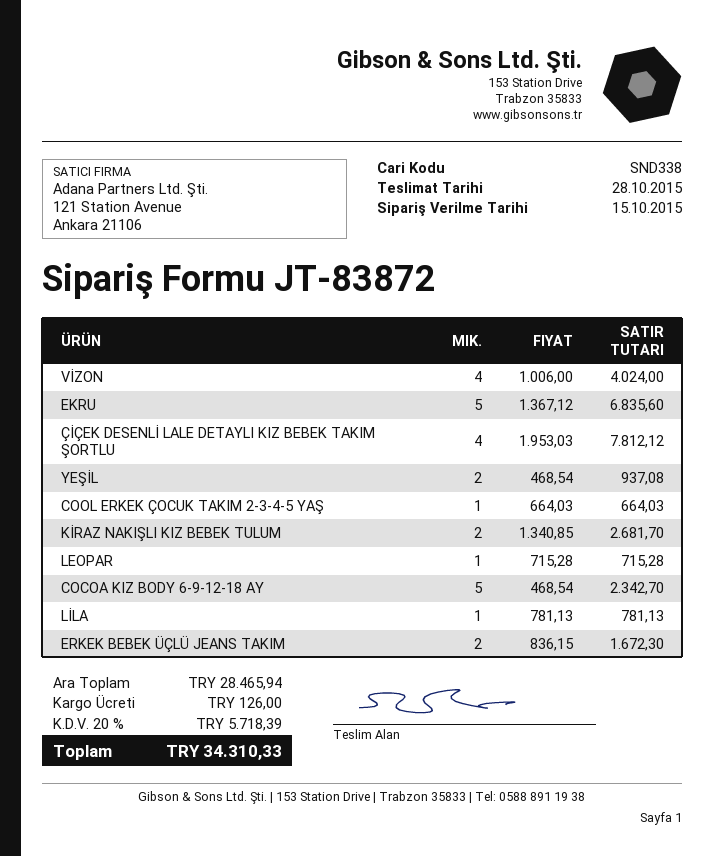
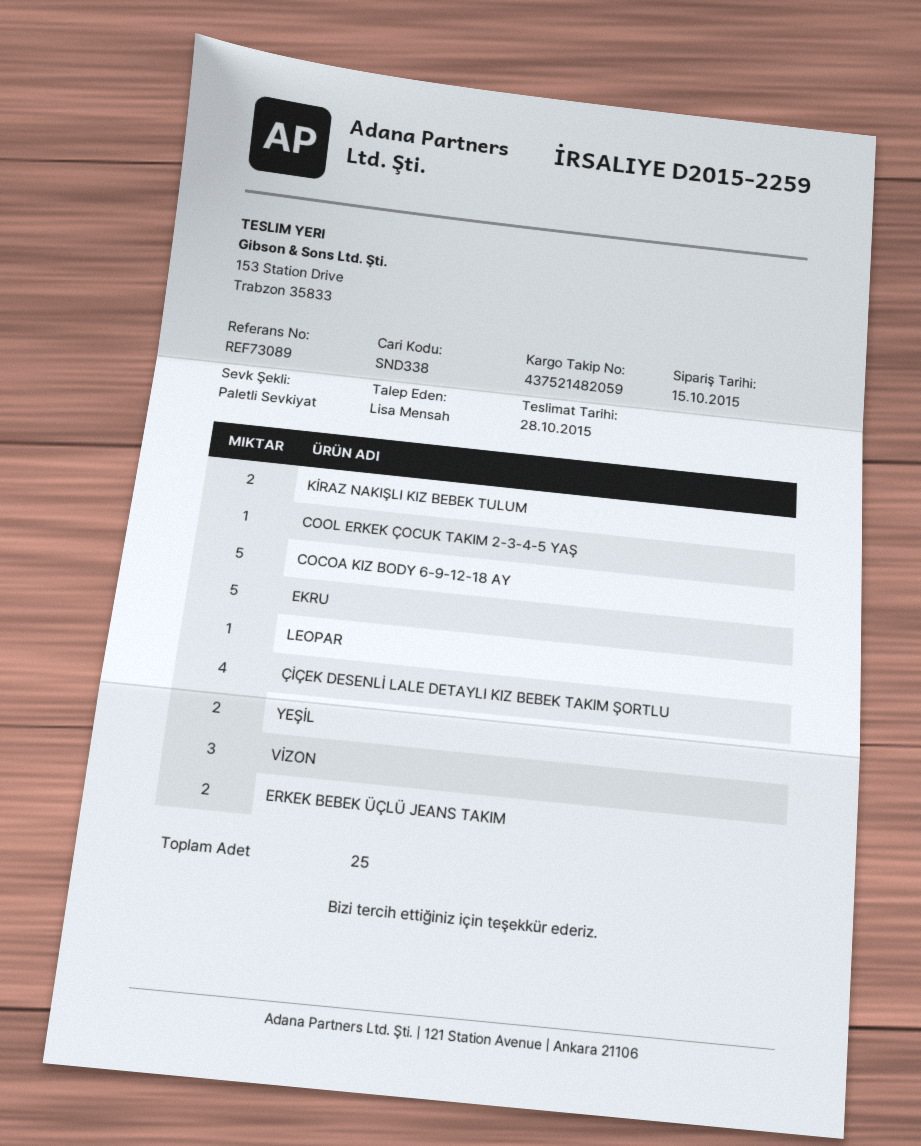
VİZON: 4 -> 3
LİLA: 1 -> none

